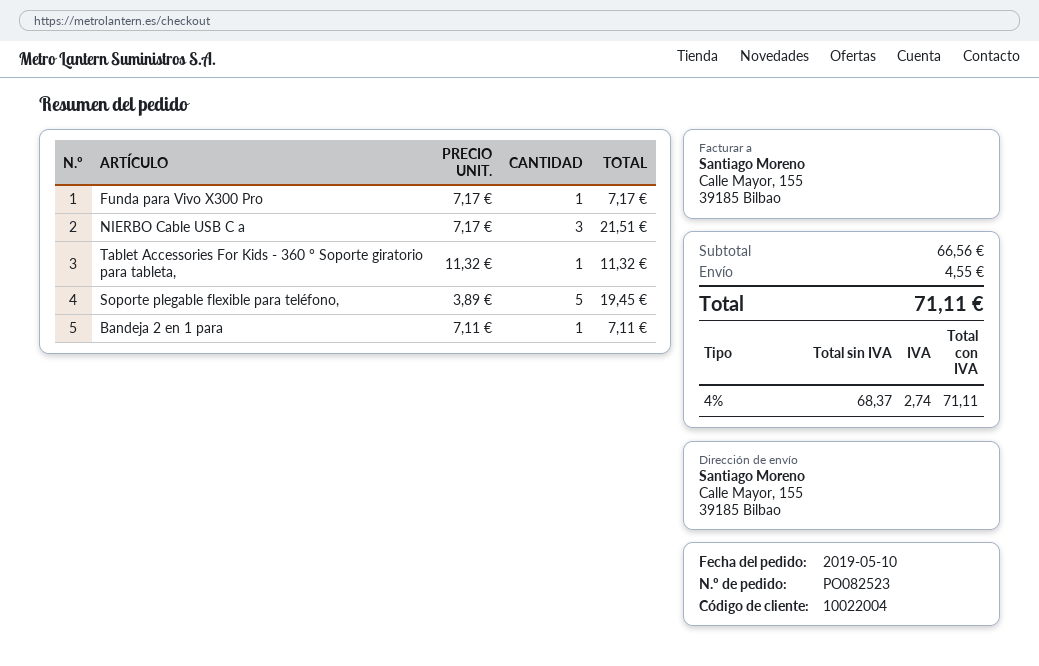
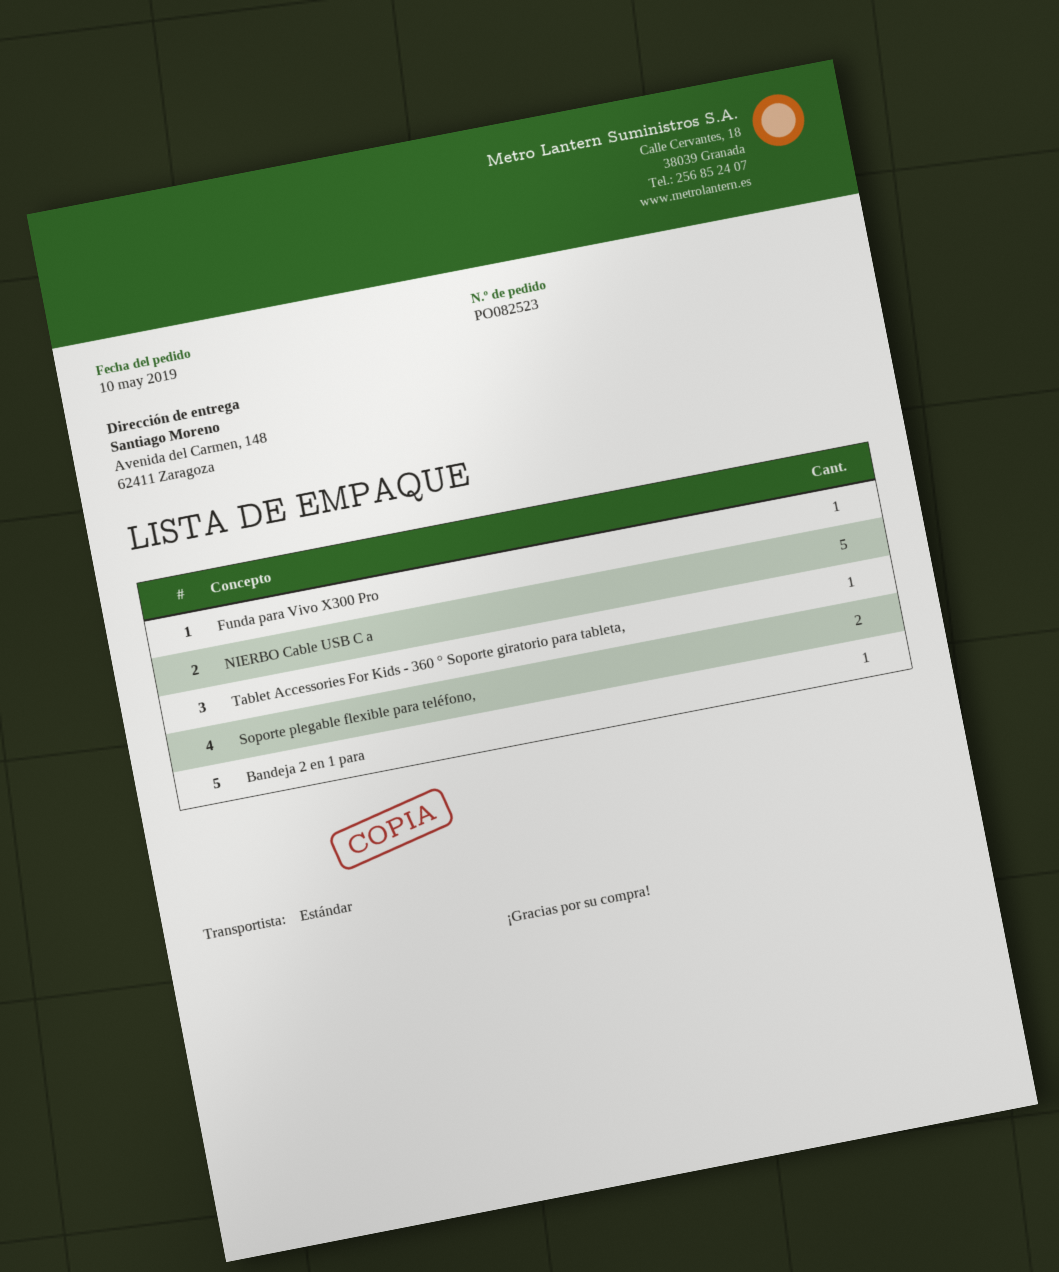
ship to: Calle Mayor, 155, 39185 Bilbao -> Avenida del Carmen, 148, 62411 Zaragoza
NIERBO Cable USB C a: 3 -> 5
Soporte plegable flexible para teléfono,: 5 -> 2

